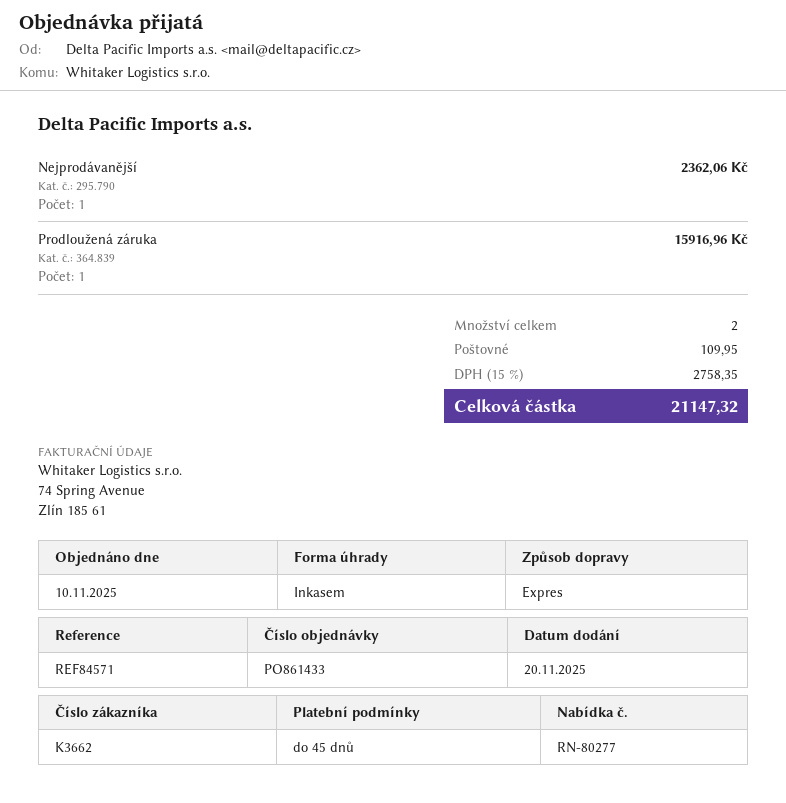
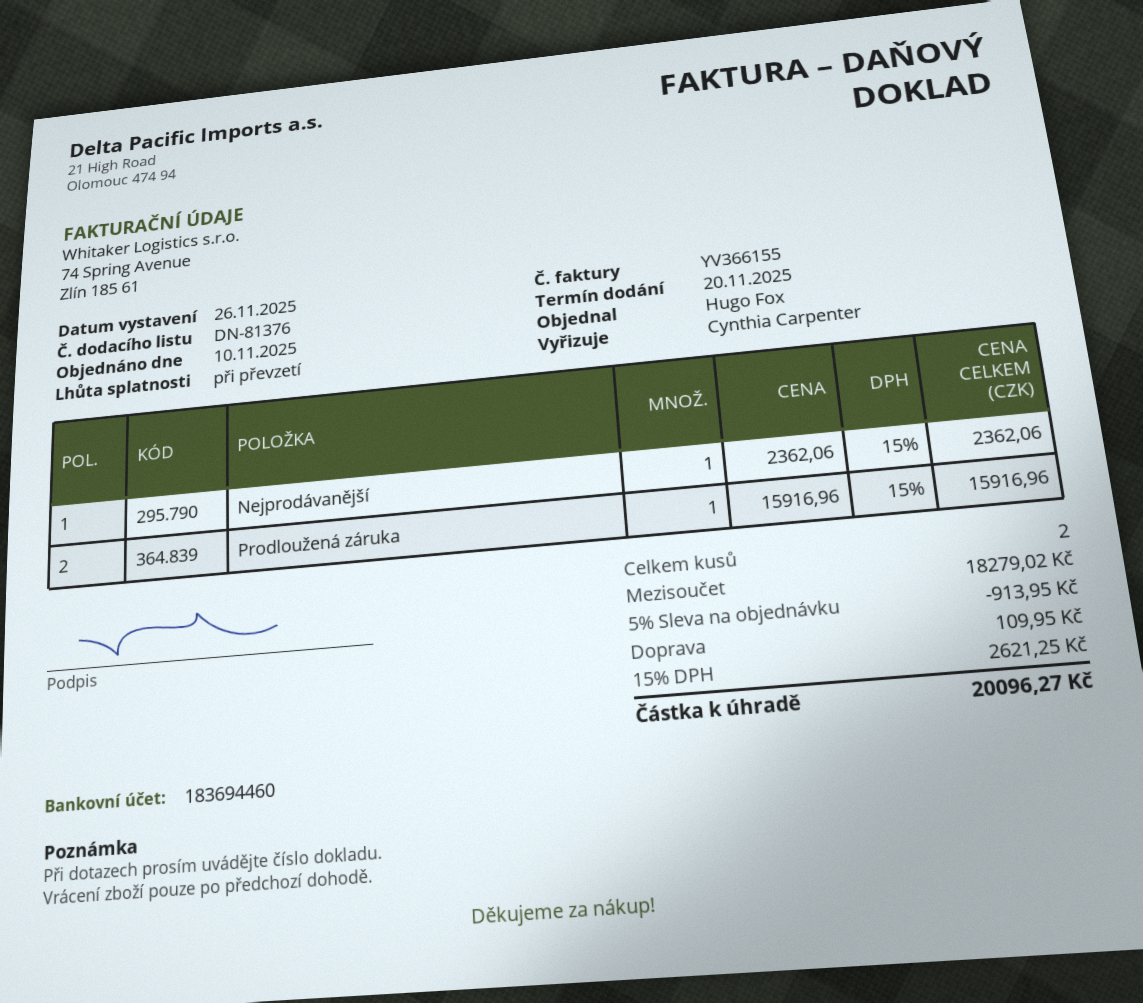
payment terms: 45 days -> on receipt
discount: none -> 5% = 913.95
tax: 15% = 2758.35 -> 15% = 2621.25
total: 21147.32 -> 20096.27

